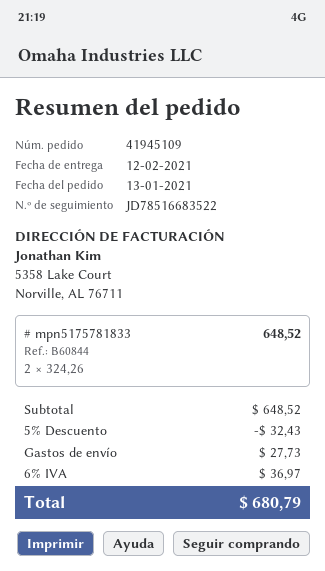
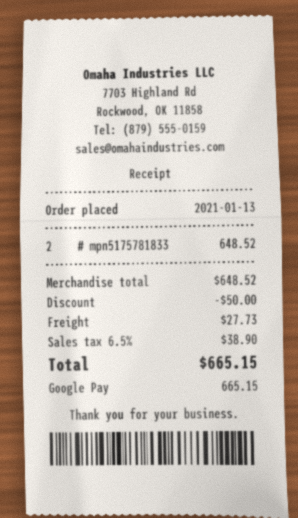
discount: 32.43 -> 50.00
tax: 6% = 36.97 -> 6.5% = 38.90
total: 680.79 -> 665.15

